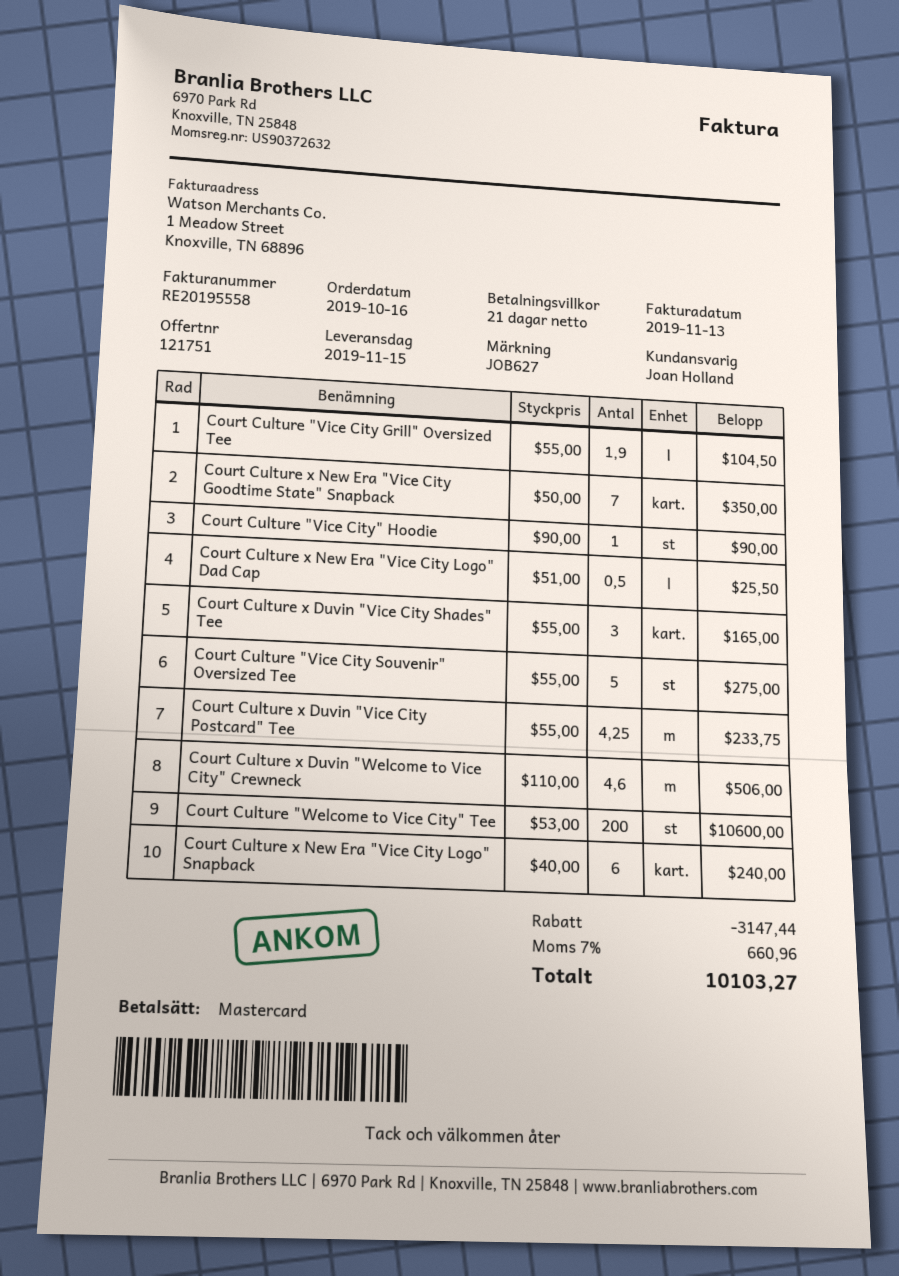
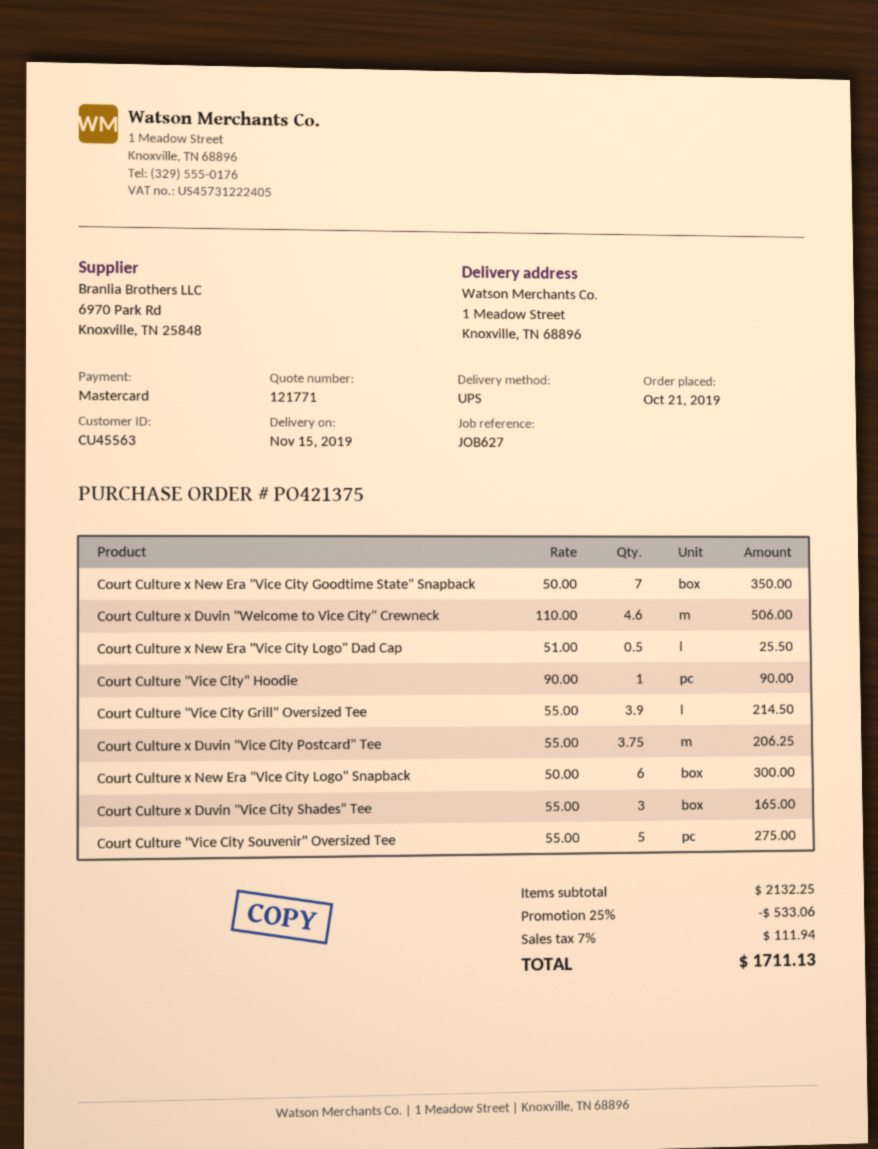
quote number: 121751 -> 121771
order date: 2019-10-16 -> 2019-10-21
Court Culture "Vice City Grill" Oversized Tee: 1.9 x 55.00 = 104.50 -> 3.9 x 55.00 = 214.50
Court Culture x Duvin "Vice City Postcard" Tee: 4.25 x 55.00 = 233.75 -> 3.75 x 55.00 = 206.25
Court Culture "Welcome to Vice City" Tee: 200 x 53.00 = 10600.00 -> none
Court Culture x New Era "Vice City Logo" Snapback: 6 x 40.00 = 240.00 -> 6 x 50.00 = 300.00
discount: 3147.44 -> 533.06
tax: 7% = 660.96 -> 7% = 111.94
total: 10103.27 -> 1711.13

